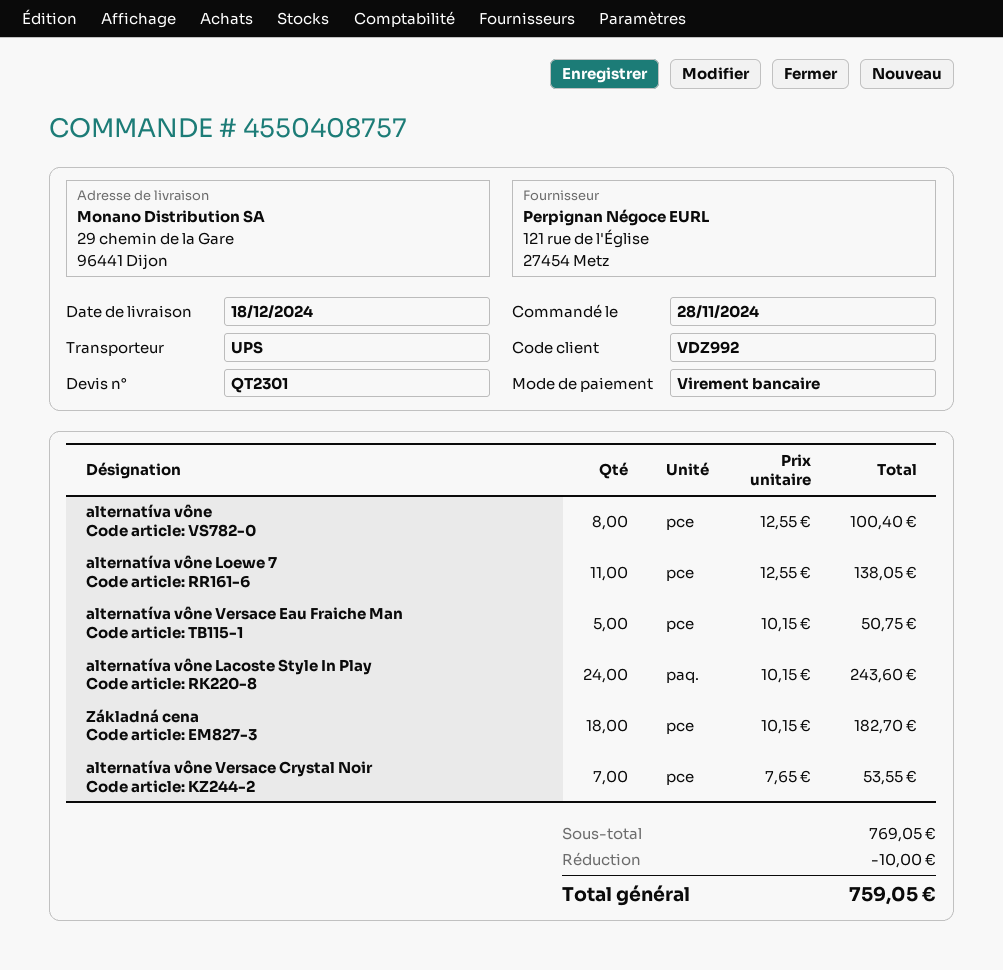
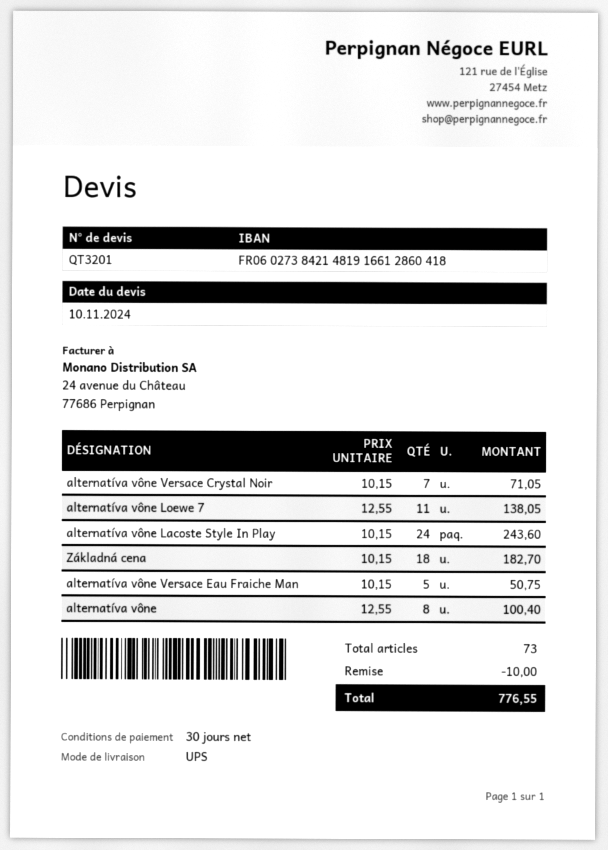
quote number: QT2301 -> QT3201
alternatíva vône Versace Crystal Noir: 7 x 7.65 = 53.55 -> 7 x 10.15 = 71.05
total: 759.05 -> 776.55

